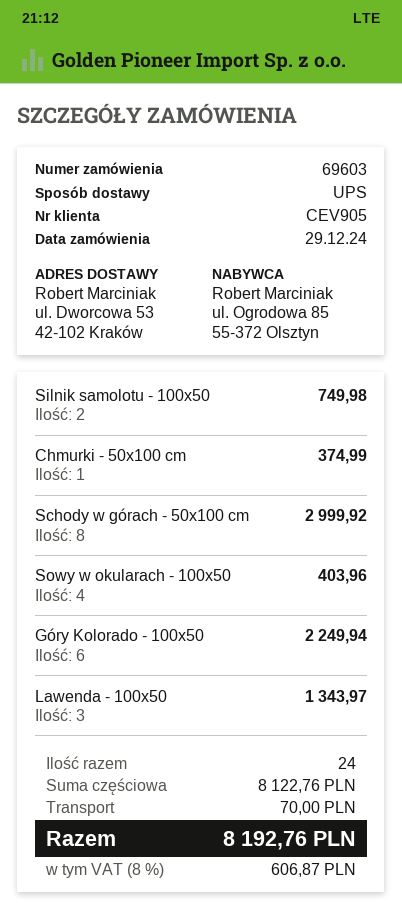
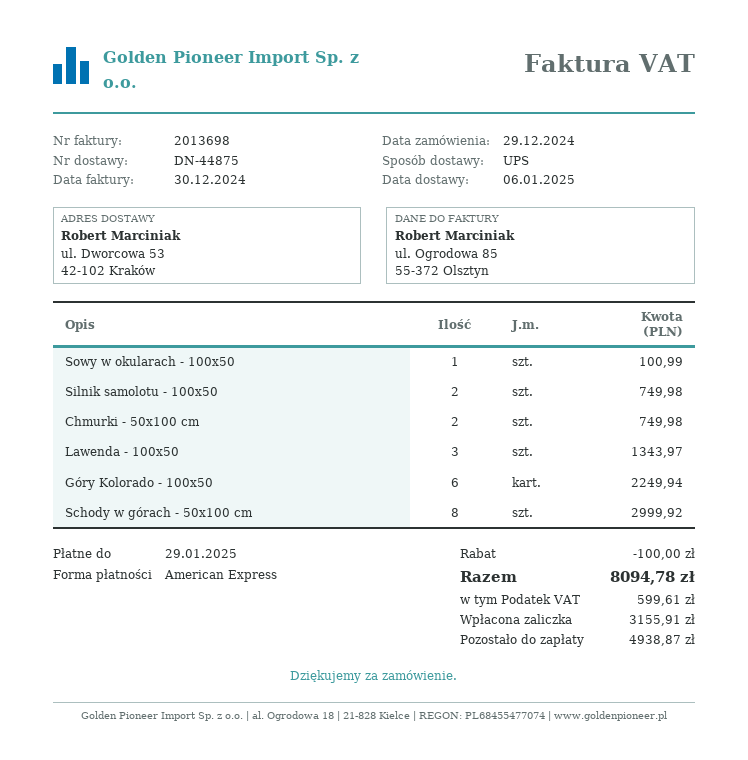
Chmurki - 50x100 cm: 1 for 374.99 -> 2 for 749.98
Sowy w okularach - 100x50: 4 for 403.96 -> 1 for 100.99
discount: none -> 100.00
shipping: 70.00 -> none
tax: 606.87 -> 599.61
total: 8192.76 -> 8094.78

